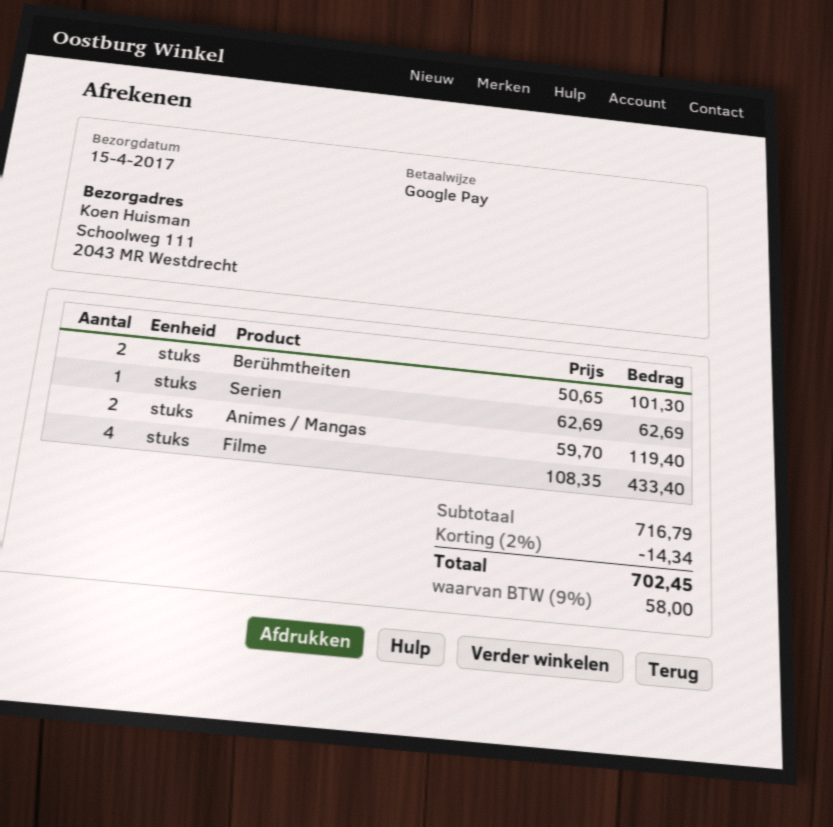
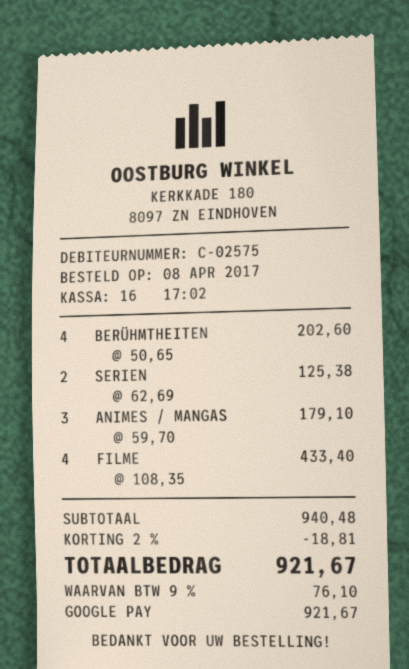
Berühmtheiten: 2 x 50.65 = 101.30 -> 4 x 50.65 = 202.60
Serien: 1 x 62.69 = 62.69 -> 2 x 62.69 = 125.38
Animes / Mangas: 2 x 59.70 = 119.40 -> 3 x 59.70 = 179.10
subtotal: 716.79 -> 940.48
discount: 2% = 14.34 -> 2% = 18.81
tax: 9% = 58.00 -> 9% = 76.10
total: 702.45 -> 921.67

